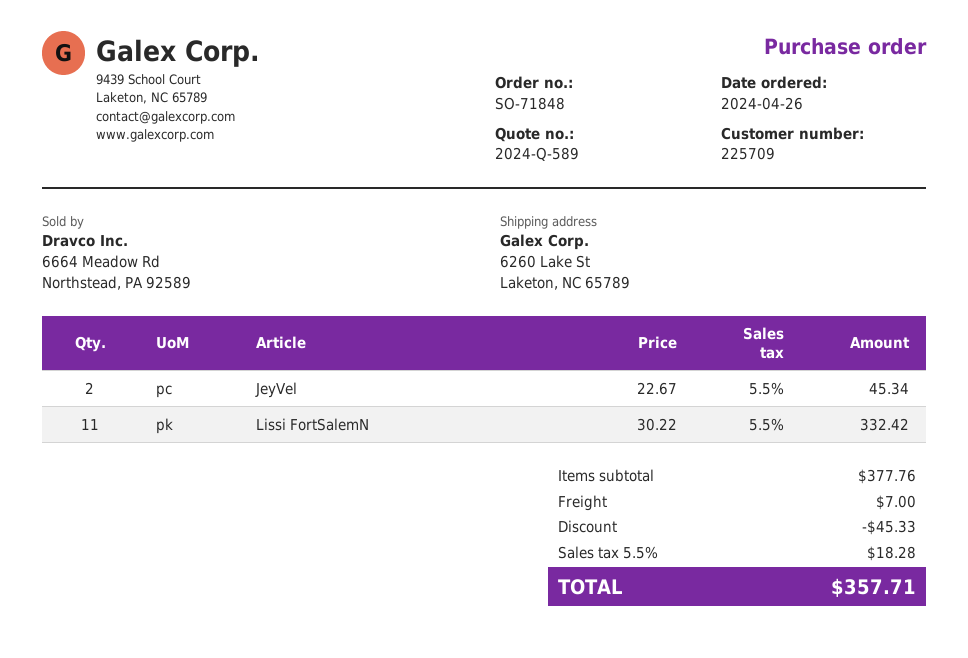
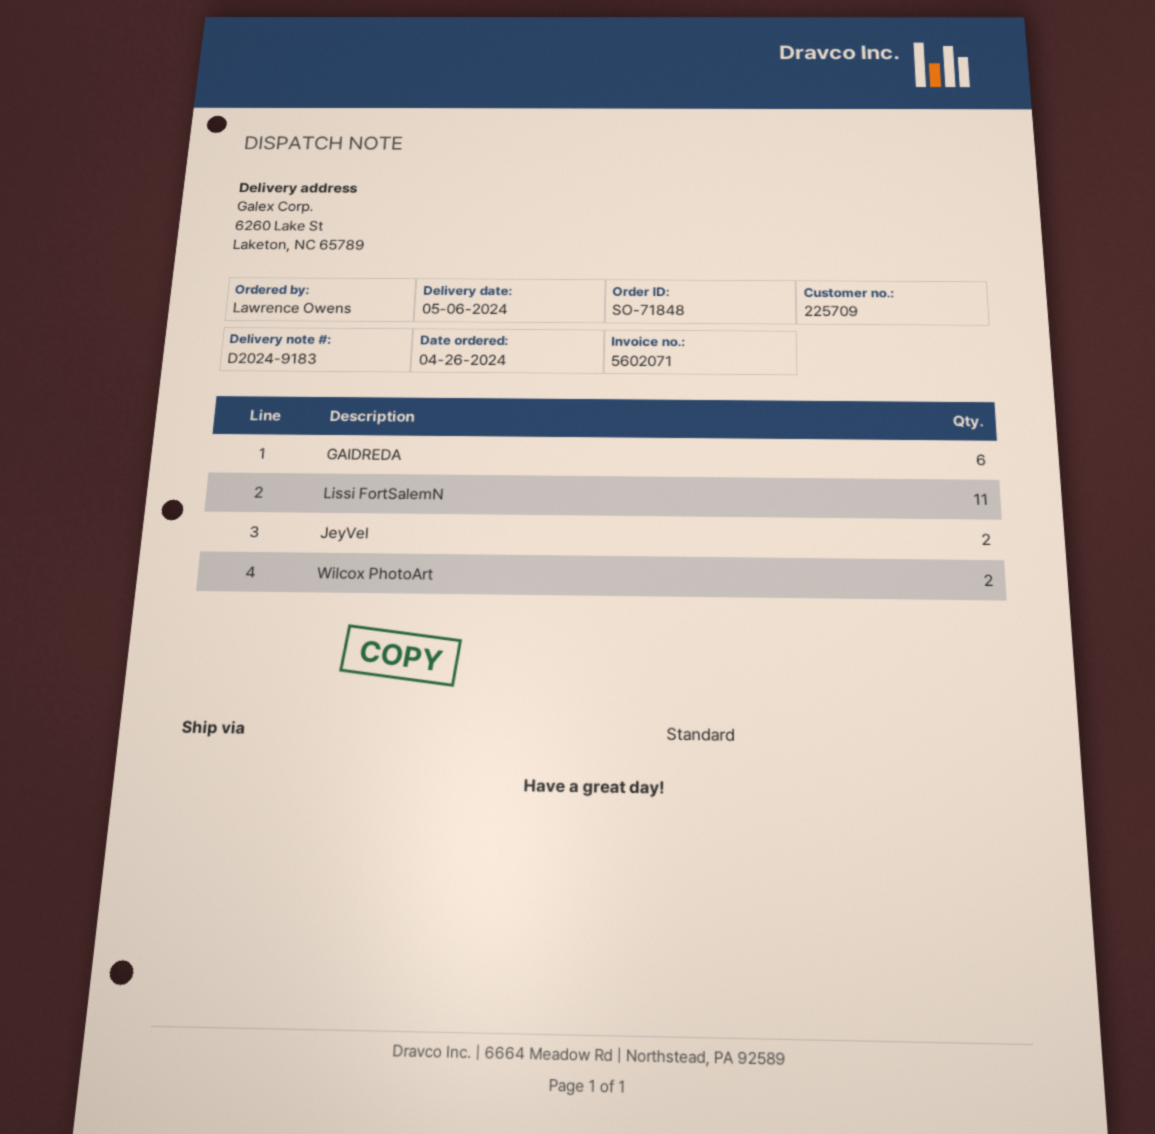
GAIDREDA: none -> 6
Wilcox PhotoArt: none -> 2

